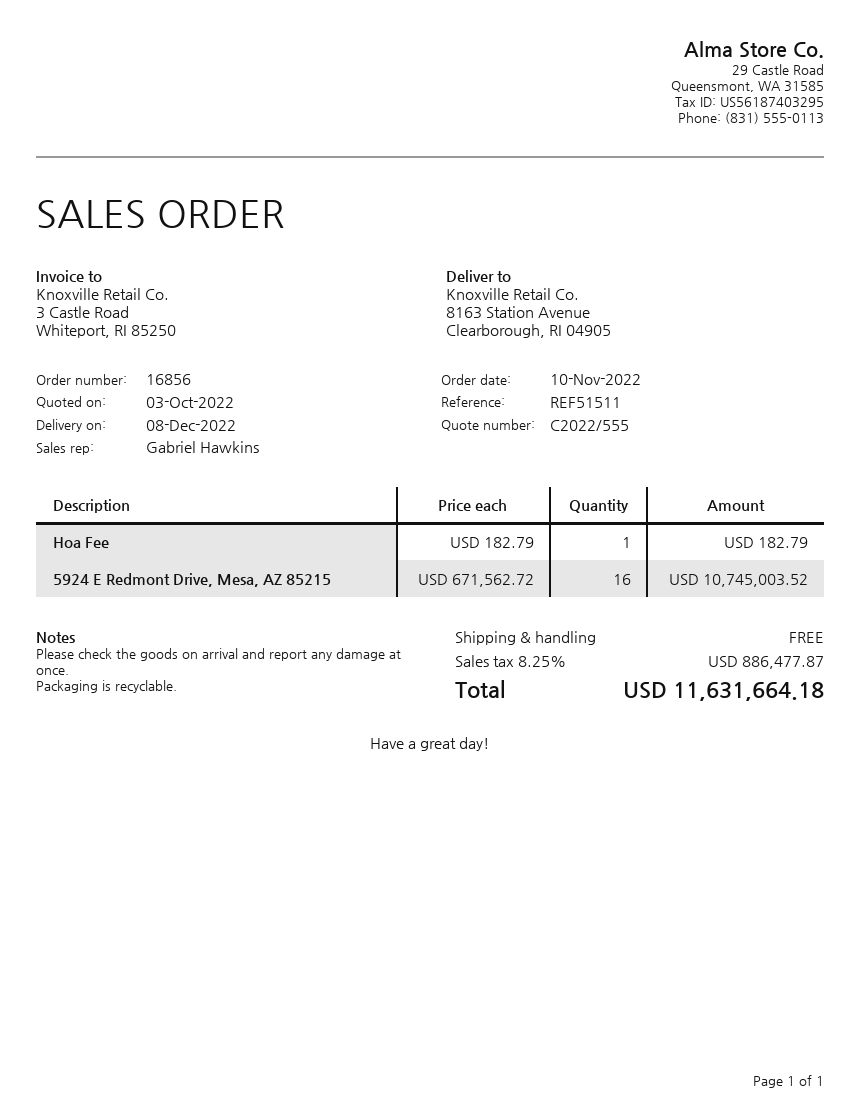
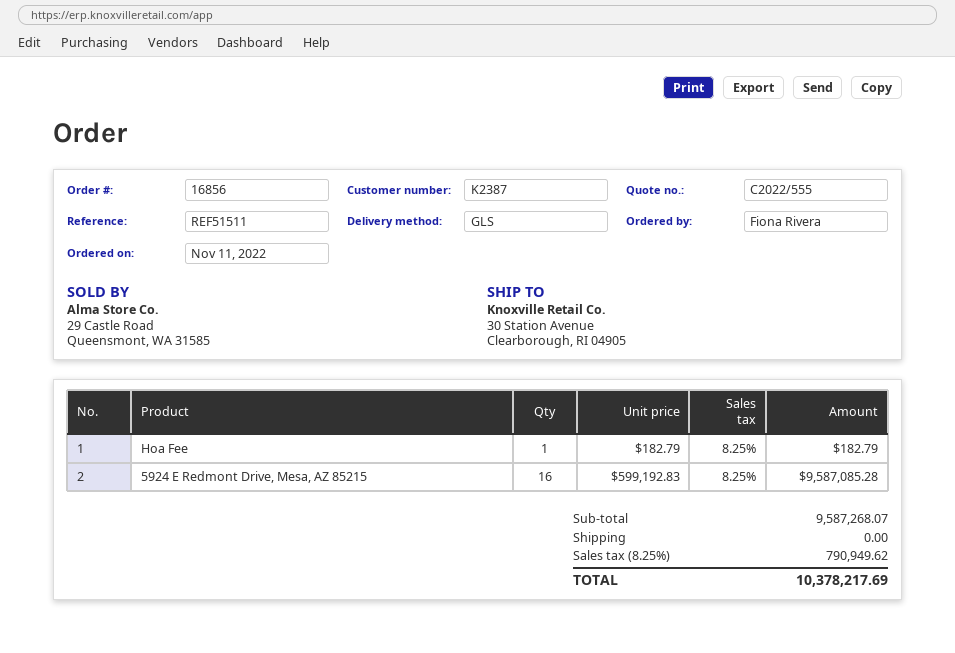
order date: 2022-11-10 -> 2022-11-11
ship to: 8163 Station Avenue, Clearborough, RI 04905 -> 30 Station Avenue, Clearborough, RI 04905
5924 E Redmont Drive, Mesa, AZ 85215: 16 x 671562.72 = 10745003.52 -> 16 x 599192.83 = 9587085.28
tax: 8.25% = 886477.87 -> 8.25% = 790949.62
total: 11631664.18 -> 10378217.69

